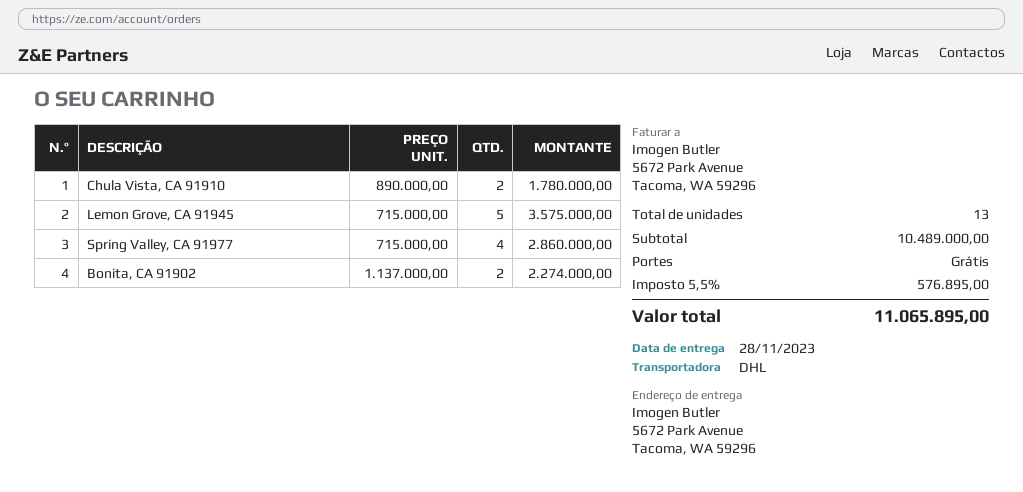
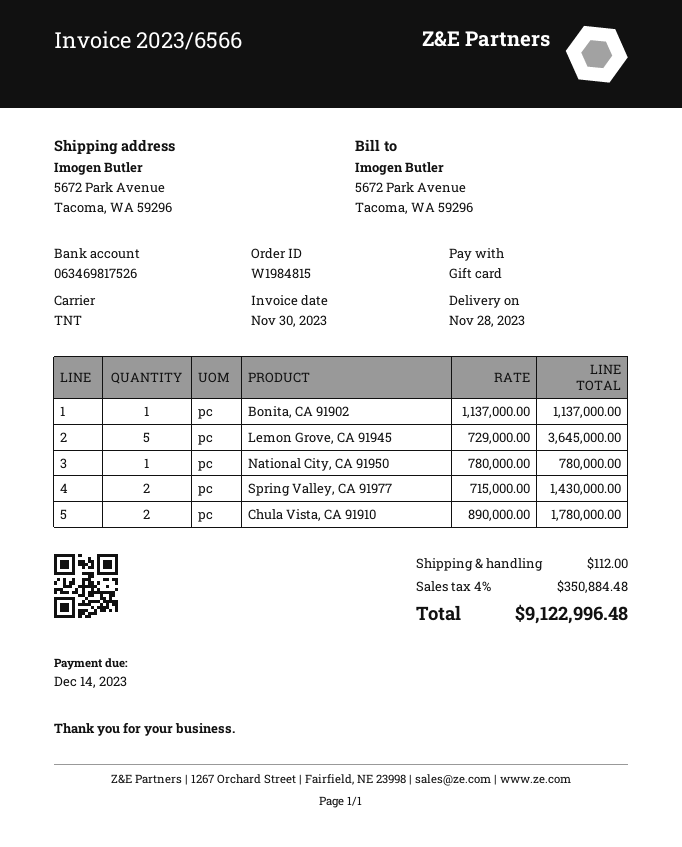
shipping method: DHL -> TNT
Lemon Grove, CA 91945: 5 x 715000.00 = 3575000.00 -> 5 x 729000.00 = 3645000.00
Spring Valley, CA 91977: 4 x 715000.00 = 2860000.00 -> 2 x 715000.00 = 1430000.00
Bonita, CA 91902: 2 x 1137000.00 = 2274000.00 -> 1 x 1137000.00 = 1137000.00
National City, CA 91950: none -> 1 x 780000.00 = 780000.00
shipping: 0.00 -> 112.00
tax: 5.5% = 576895.00 -> 4% = 350884.48
total: 11065895.00 -> 9122996.48

